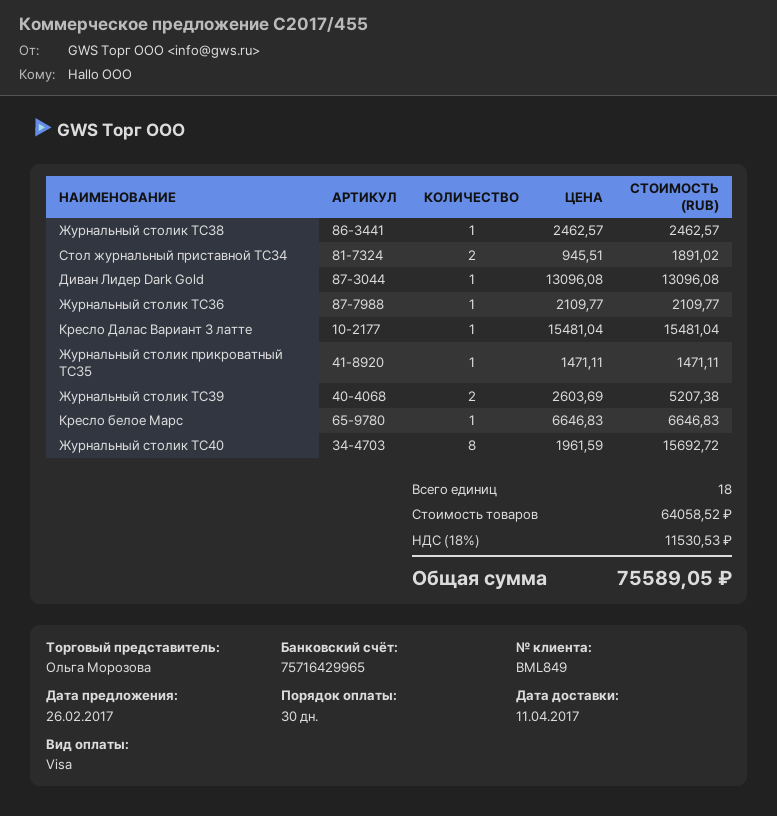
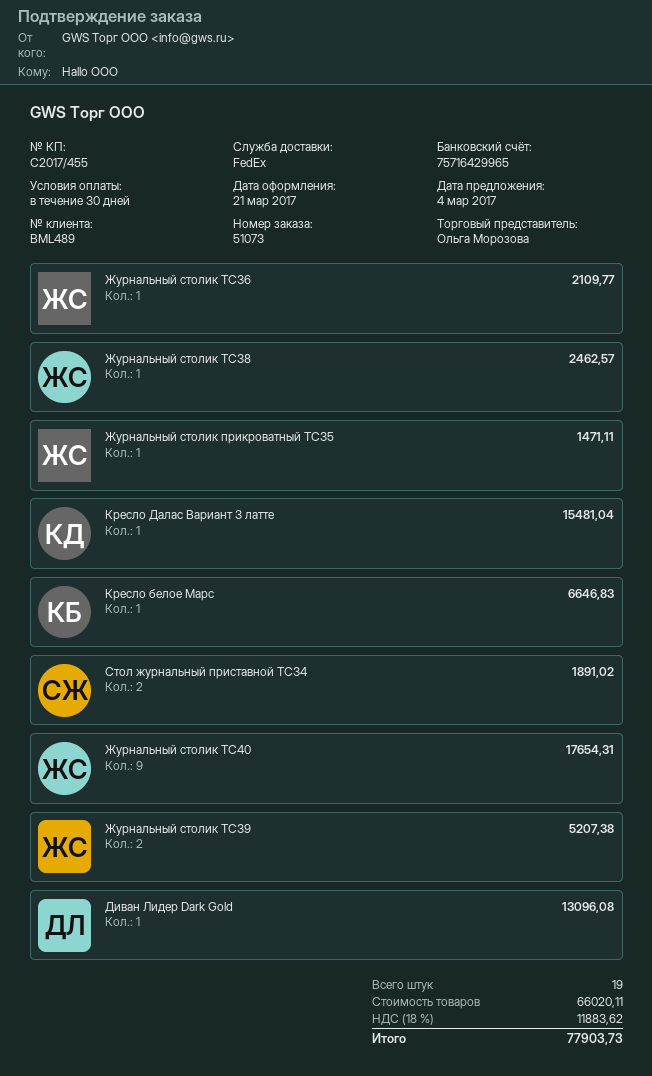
quote date: 2017-02-26 -> 2017-03-04
customer number: BML849 -> BML489
Журнальный столик TC40: 8 for 15692.72 -> 9 for 17654.31
total quantity: 18 -> 19
subtotal: 64058.52 -> 66020.11
tax: 18% = 11530.53 -> 18% = 11883.62
total: 75589.05 -> 77903.73

